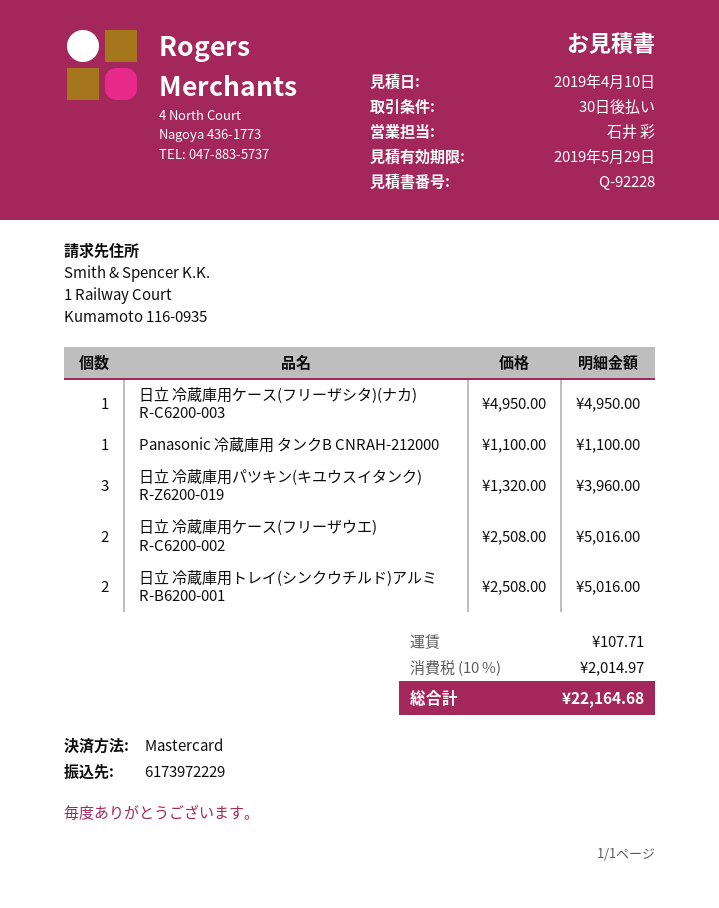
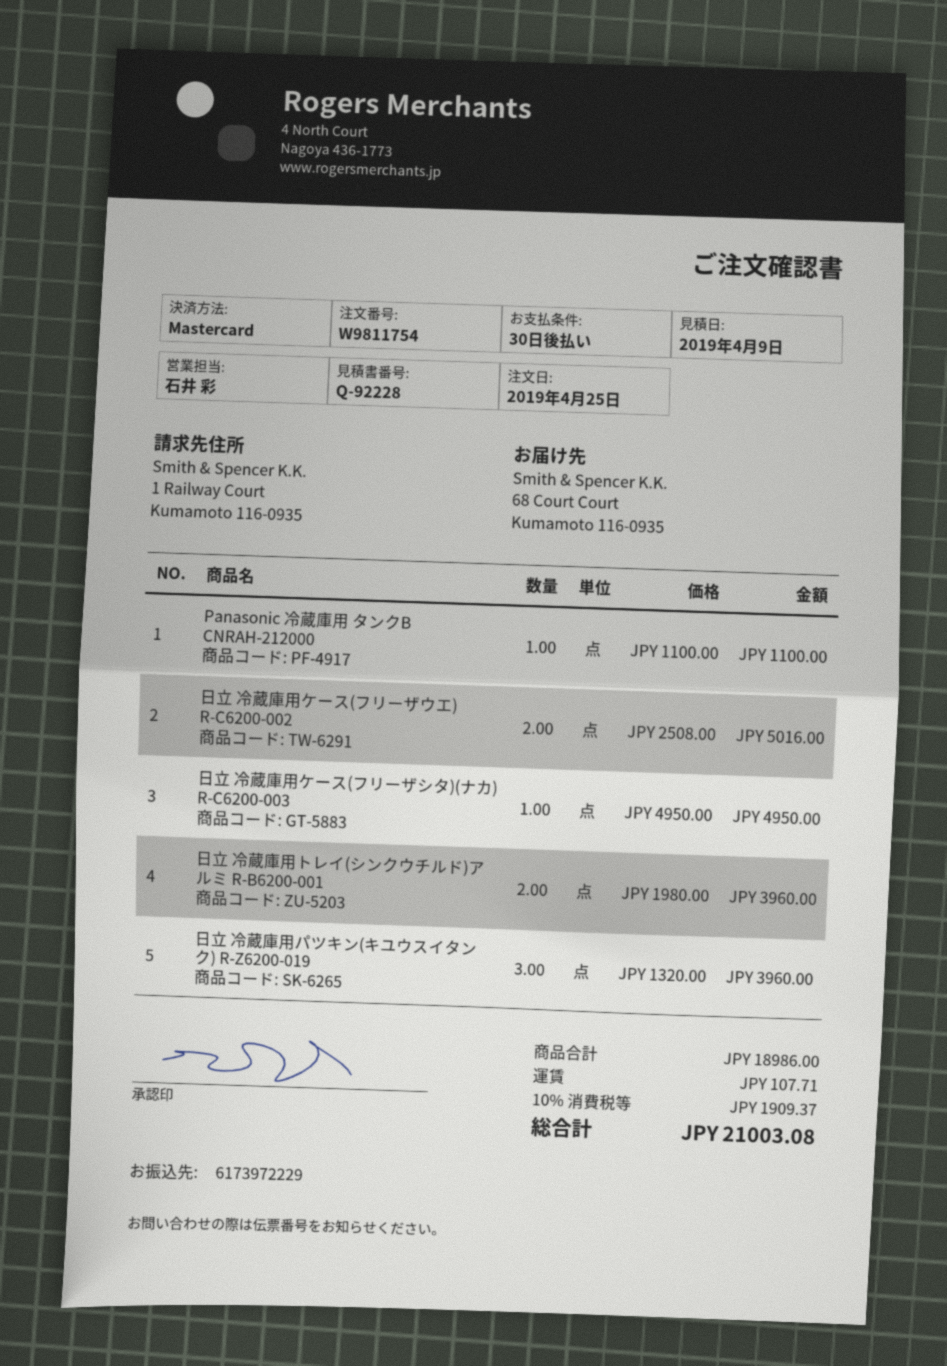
quote date: 2019-04-10 -> 2019-04-09
日立 冷蔵庫用トレイ(シンクウチルド)アルミ R-B6200-001: 2 x 2508.00 = 5016.00 -> 2 x 1980.00 = 3960.00
tax: 10% = 2014.97 -> 10% = 1909.37
total: 22164.68 -> 21003.08

